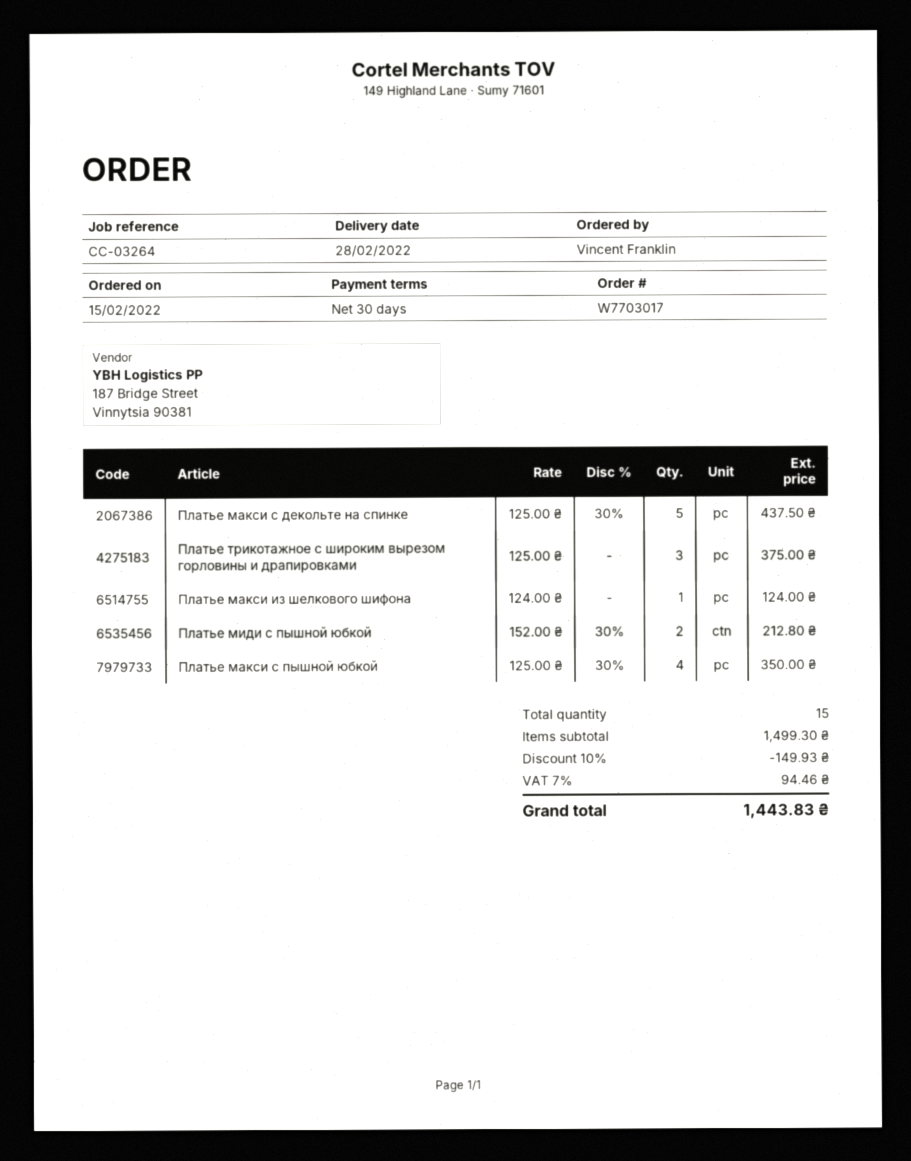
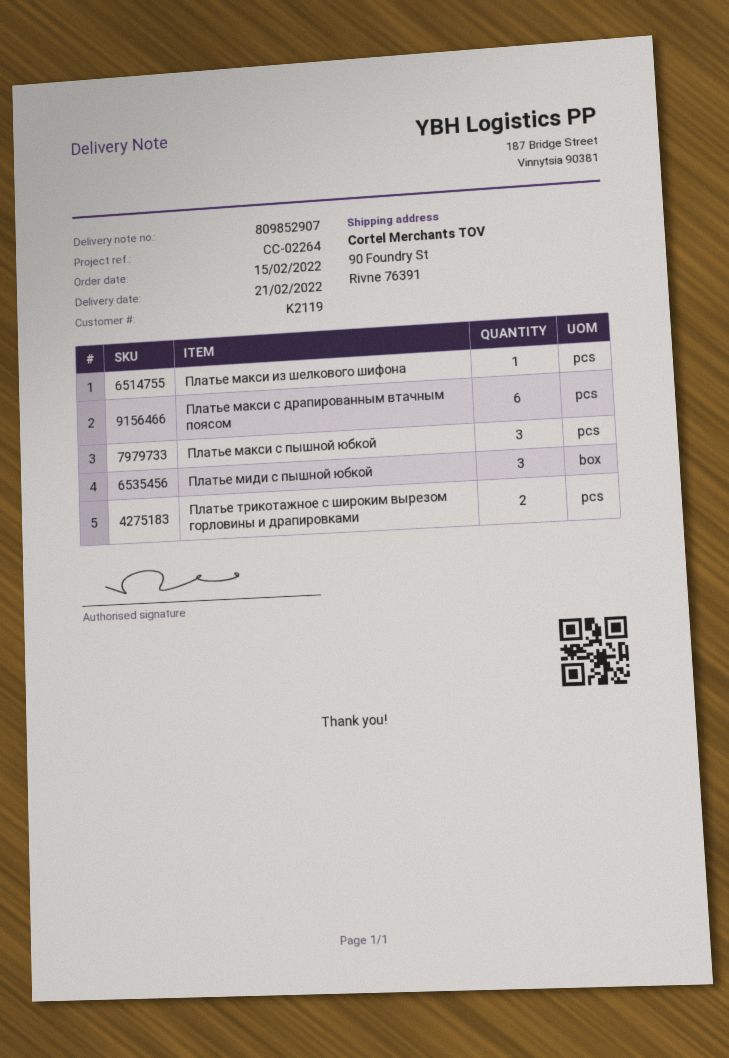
delivery date: 2022-02-28 -> 2022-02-21
reference: CC-03264 -> CC-02264
Платье макси с декольте на спинке: 5 -> none
Платье трикотажное с широким вырезом горловины и драпировками: 3 -> 2
Платье миди с пышной юбкой: 2 -> 3
Платье макси с пышной юбкой: 4 -> 3
Платье макси с драпированным втачным поясом: none -> 6

